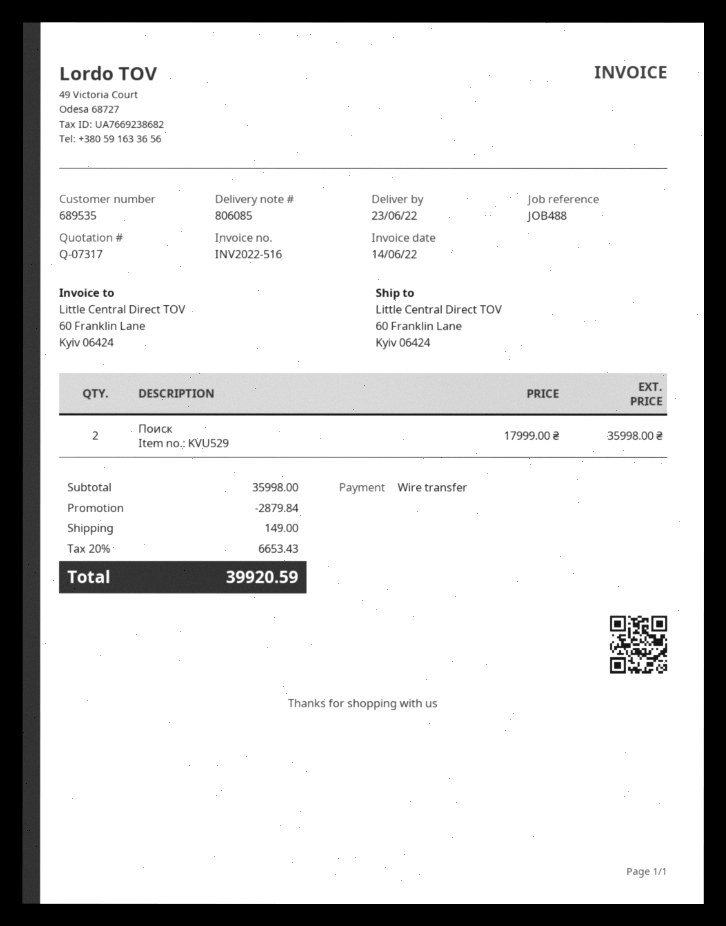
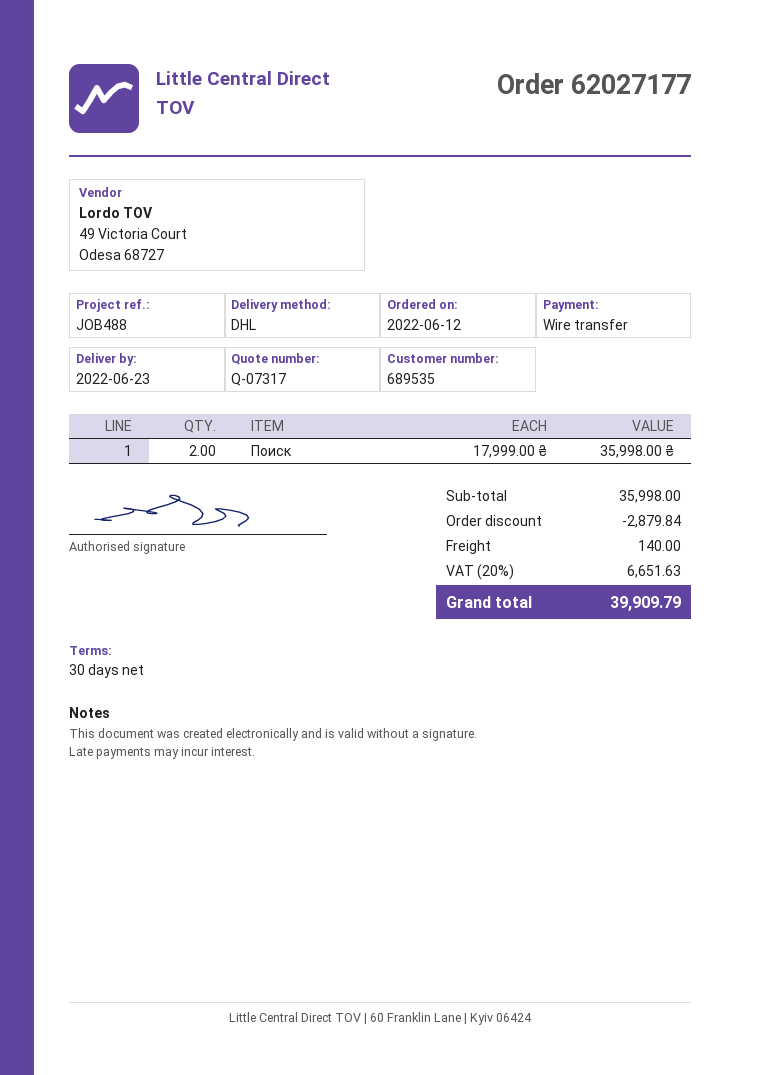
shipping: 149.00 -> 140.00
tax: 20% = 6653.43 -> 20% = 6651.63
total: 39920.59 -> 39909.79

